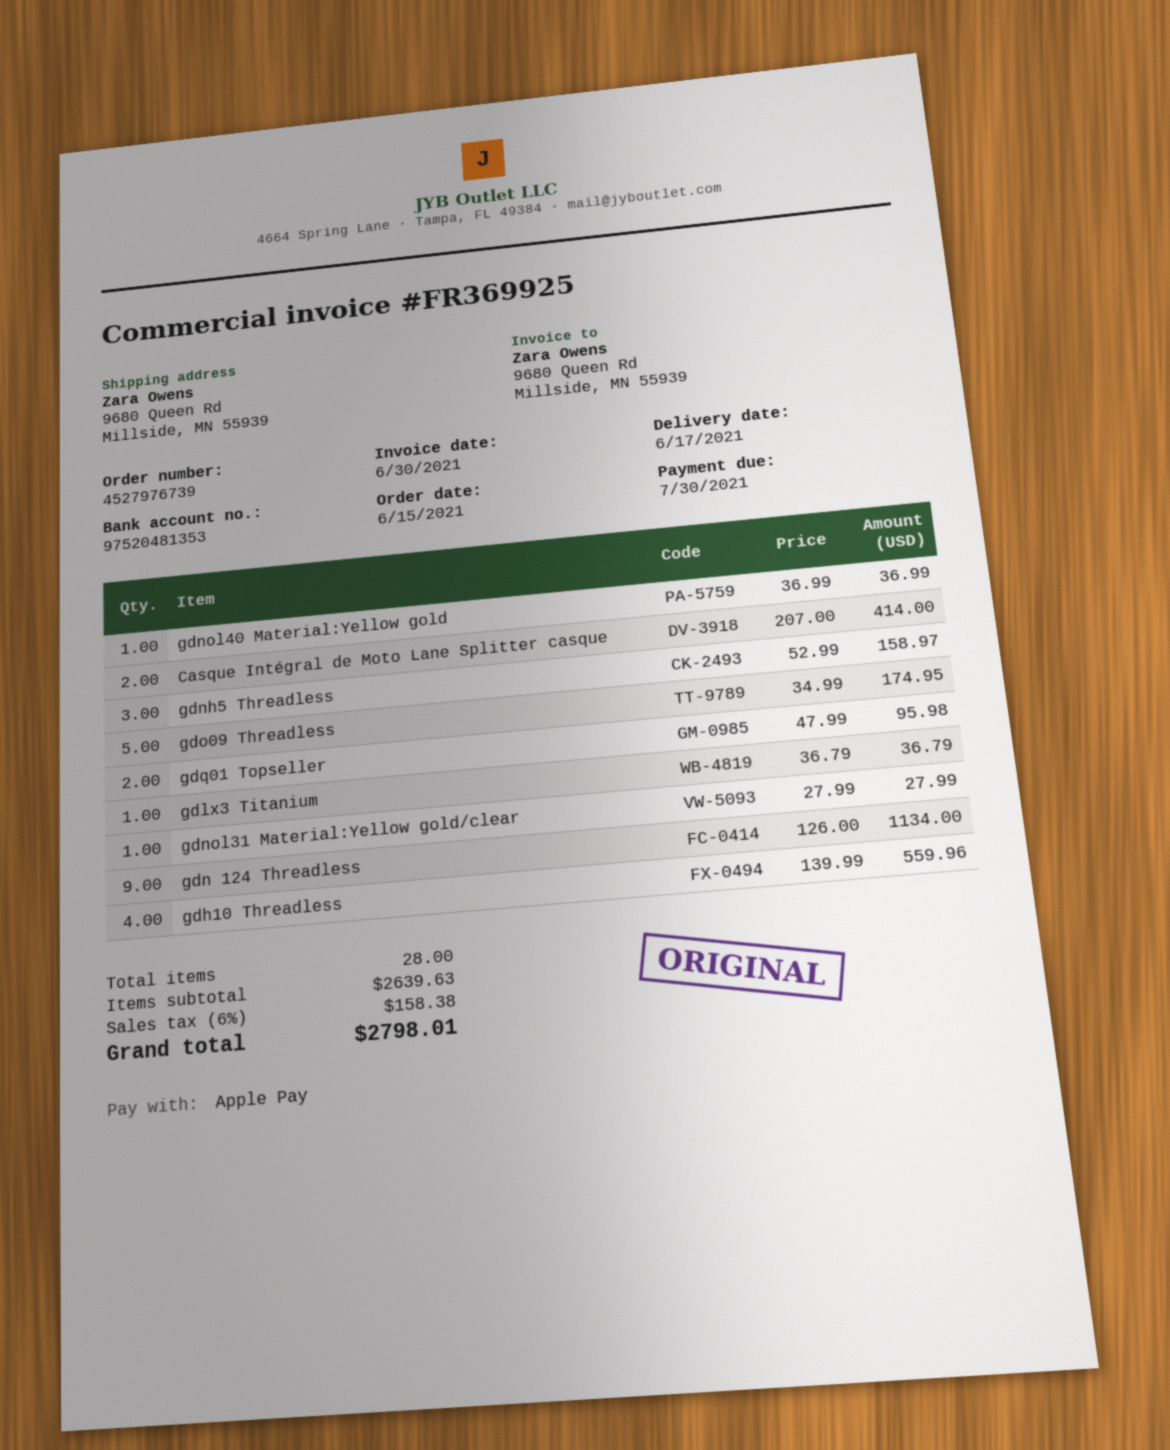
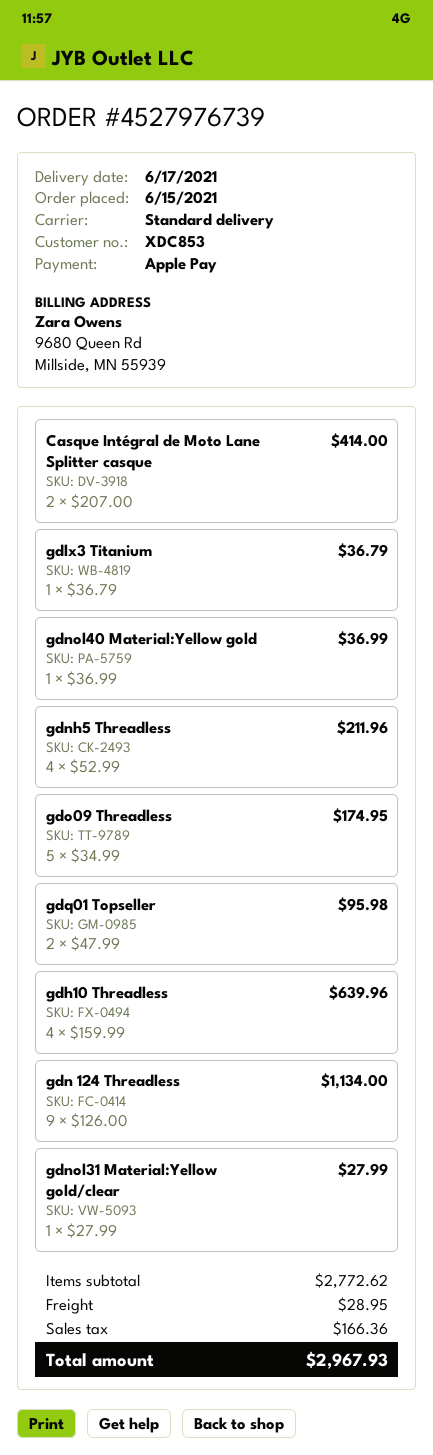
gdnh5 Threadless: 3 x 52.99 = 158.97 -> 4 x 52.99 = 211.96
gdh10 Threadless: 4 x 139.99 = 559.96 -> 4 x 159.99 = 639.96
subtotal: 2639.63 -> 2772.62
shipping: none -> 28.95
tax: 158.38 -> 166.36
total: 2798.01 -> 2967.93

